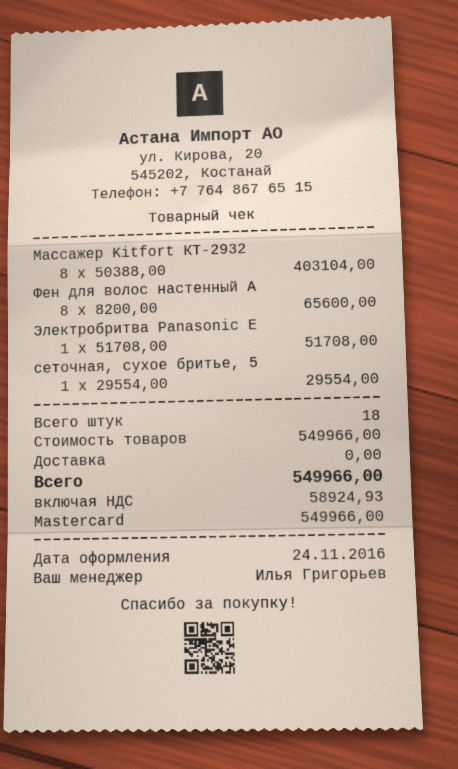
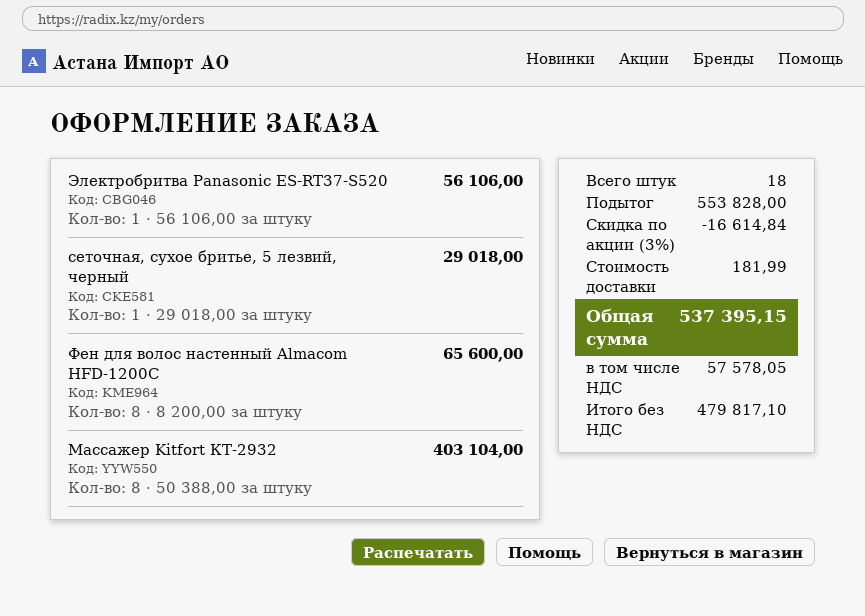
Электробритва Panasonic E: 1 x 51708.00 = 51708.00 -> 1 x 56106.00 = 56106.00
сеточная, сухое бритье, 5: 1 x 29554.00 = 29554.00 -> 1 x 29018.00 = 29018.00
subtotal: 549966.00 -> 553828.00
discount: none -> 3% = 16614.84
shipping: 0.00 -> 181.99
tax: 58924.93 -> 57578.05
total: 549966.00 -> 537395.15

